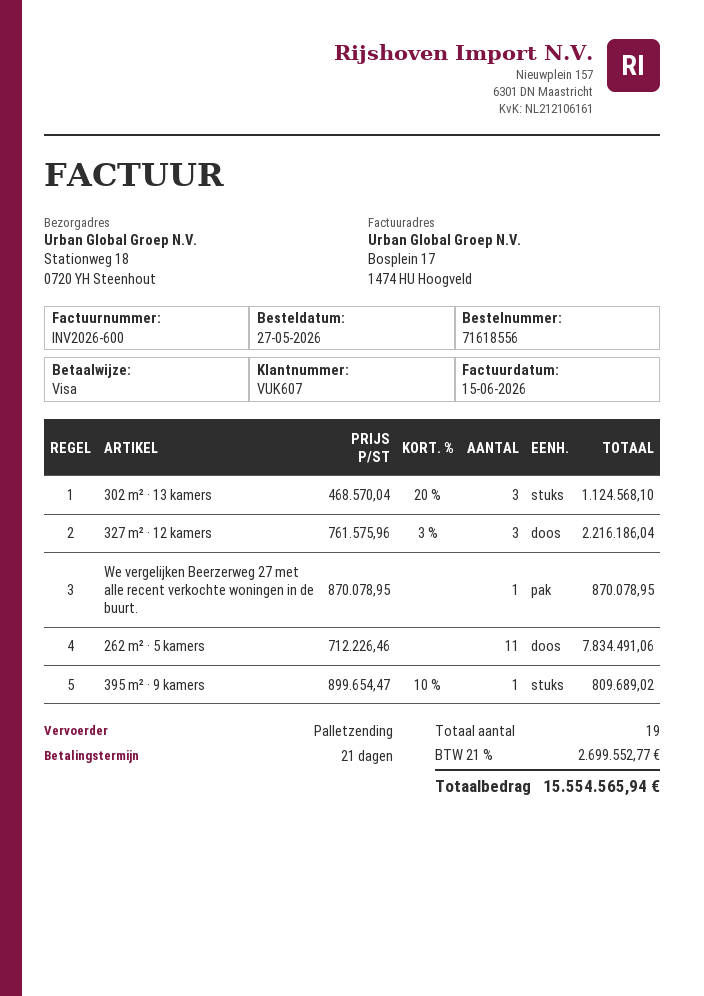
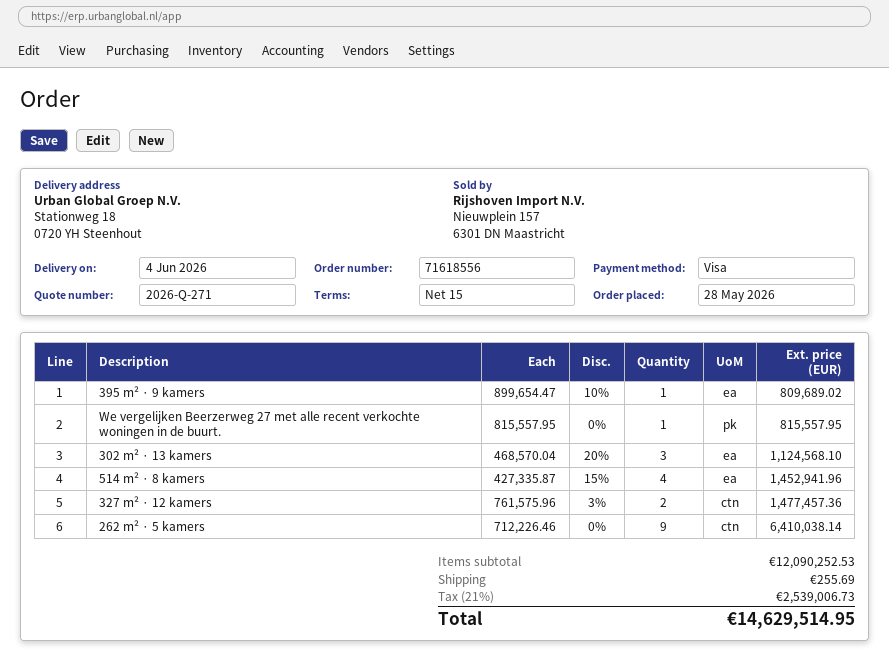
order date: 2026-05-27 -> 2026-05-28
payment terms: 21 days -> 15 days
327 m² · 12 kamers: 3 x 761575.96 - 3% = 2216186.04 -> 2 x 761575.96 - 3% = 1477457.36
We vergelijken Beerzerweg 27 met alle recent verkochte woningen in de buurt.: 1 x 870078.95 = 870078.95 -> 1 x 815557.95 = 815557.95
262 m² · 5 kamers: 11 x 712226.46 = 7834491.06 -> 9 x 712226.46 = 6410038.14
514 m² · 8 kamers: none -> 4 x 427335.87 - 15% = 1452941.96
shipping: none -> 255.69
tax: 21% = 2699552.77 -> 21% = 2539006.73
total: 15554565.94 -> 14629514.95

